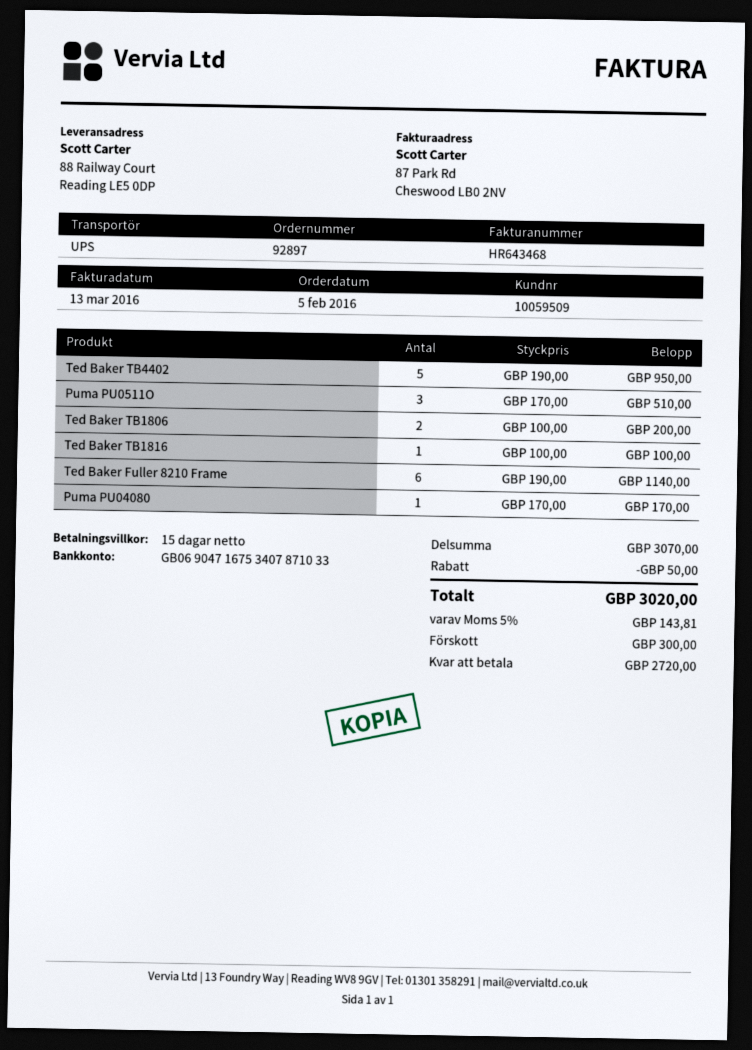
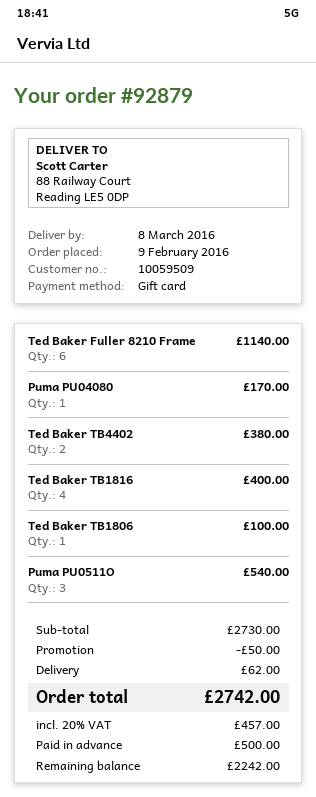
order number: 92897 -> 92879
order date: 2016-02-05 -> 2016-02-09
Ted Baker TB4402: 5 for 950.00 -> 2 for 380.00
Puma PU0511O: 3 for 510.00 -> 3 for 540.00
Ted Baker TB1806: 2 for 200.00 -> 1 for 100.00
Ted Baker TB1816: 1 for 100.00 -> 4 for 400.00
subtotal: 3070.00 -> 2730.00
shipping: none -> 62.00
tax: 5% = 143.81 -> 20% = 457.00
total: 3020.00 -> 2742.00
deposit: 300.00 -> 500.00
balance: 2720.00 -> 2242.00

